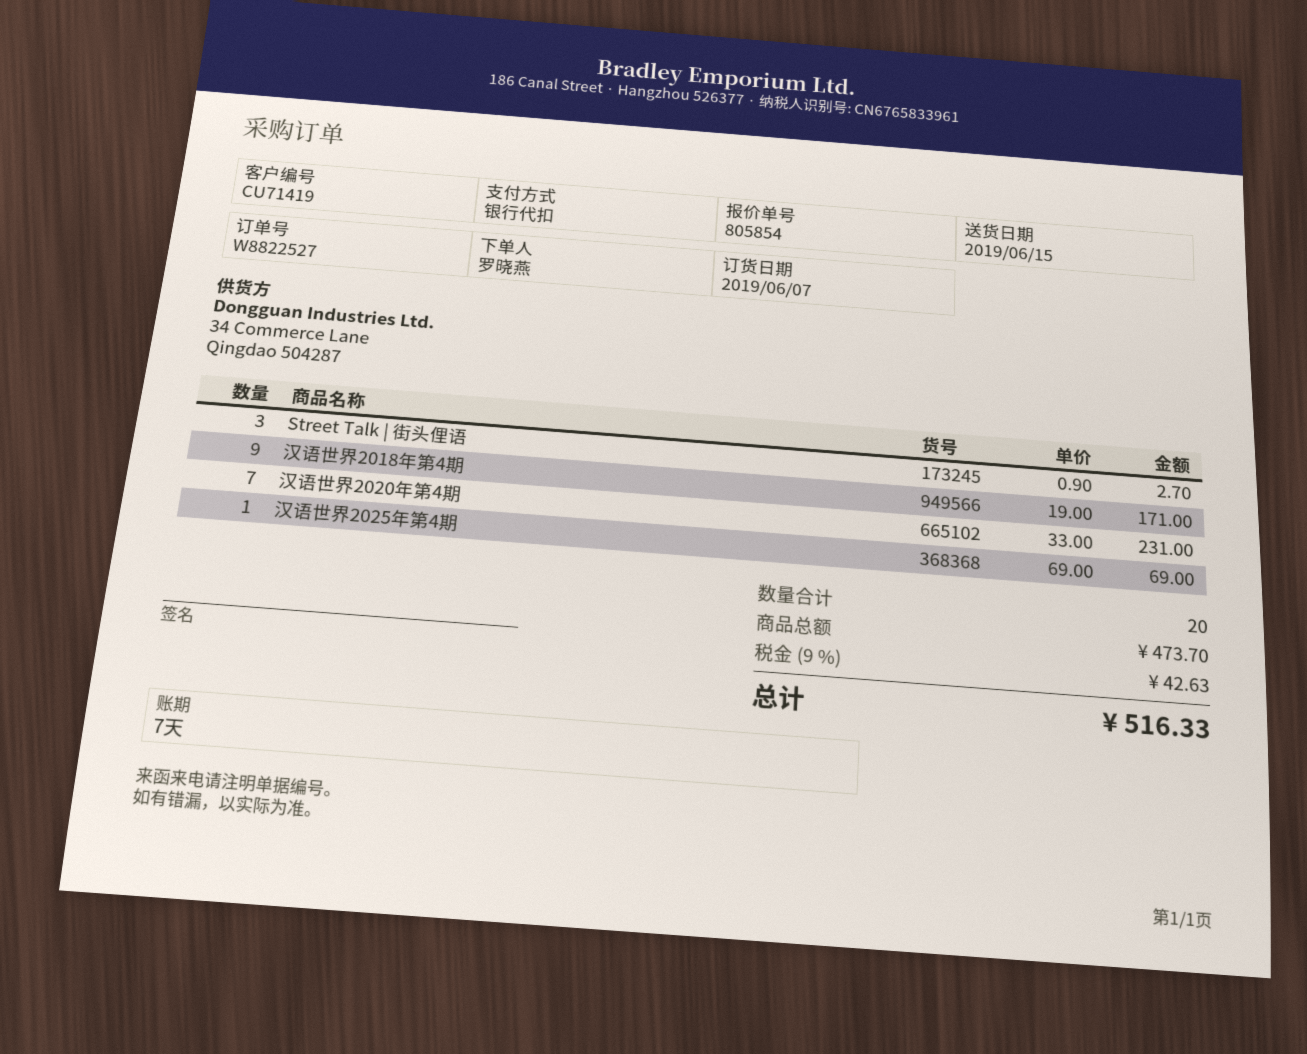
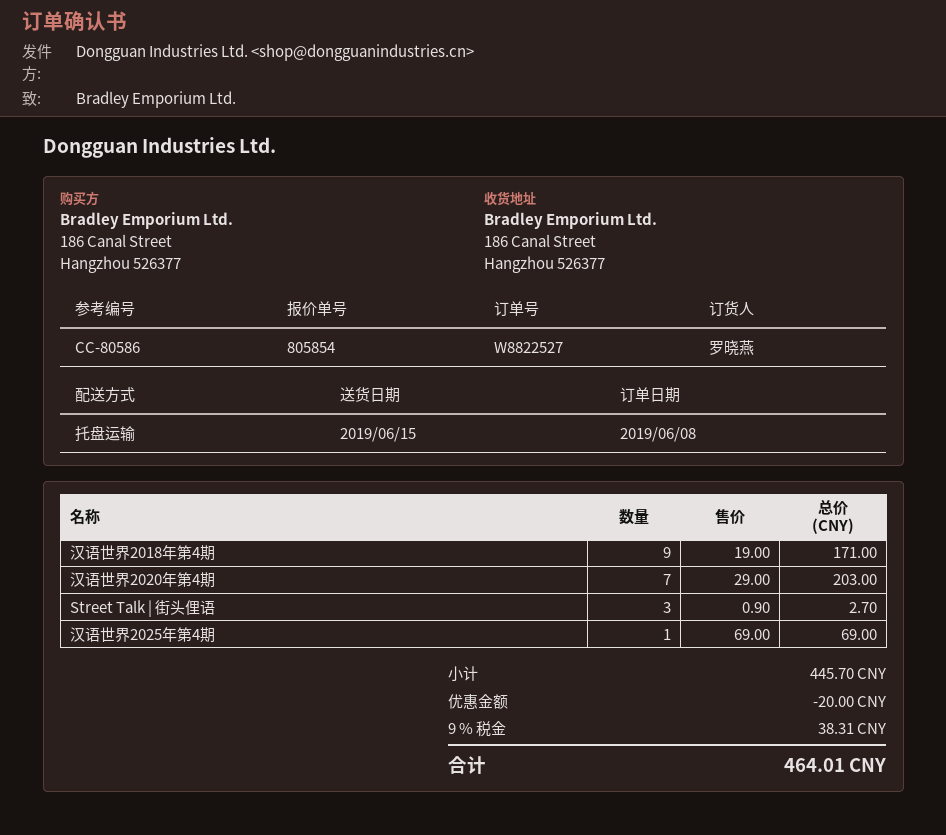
order date: 2019-06-07 -> 2019-06-08
汉语世界2020年第4期: 7 x 33.00 = 231.00 -> 7 x 29.00 = 203.00
subtotal: 473.70 -> 445.70
discount: none -> 20.00
tax: 9% = 42.63 -> 9% = 38.31
total: 516.33 -> 464.01

